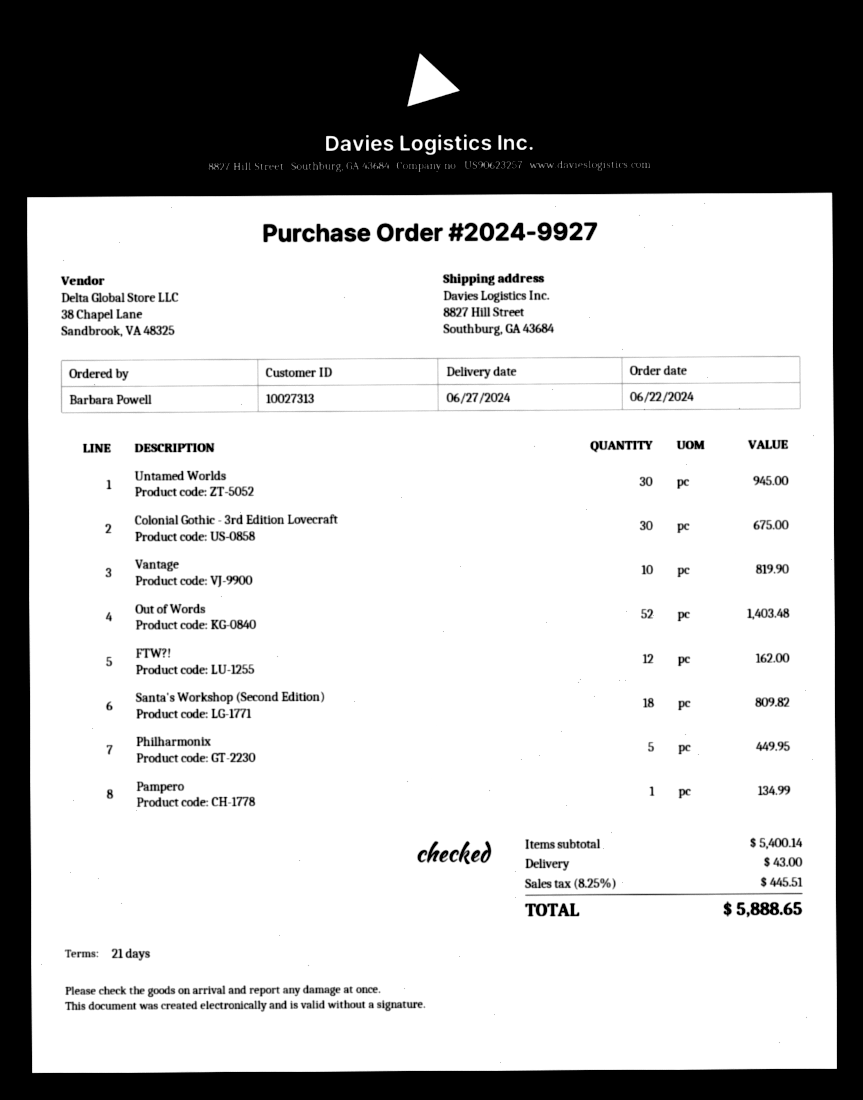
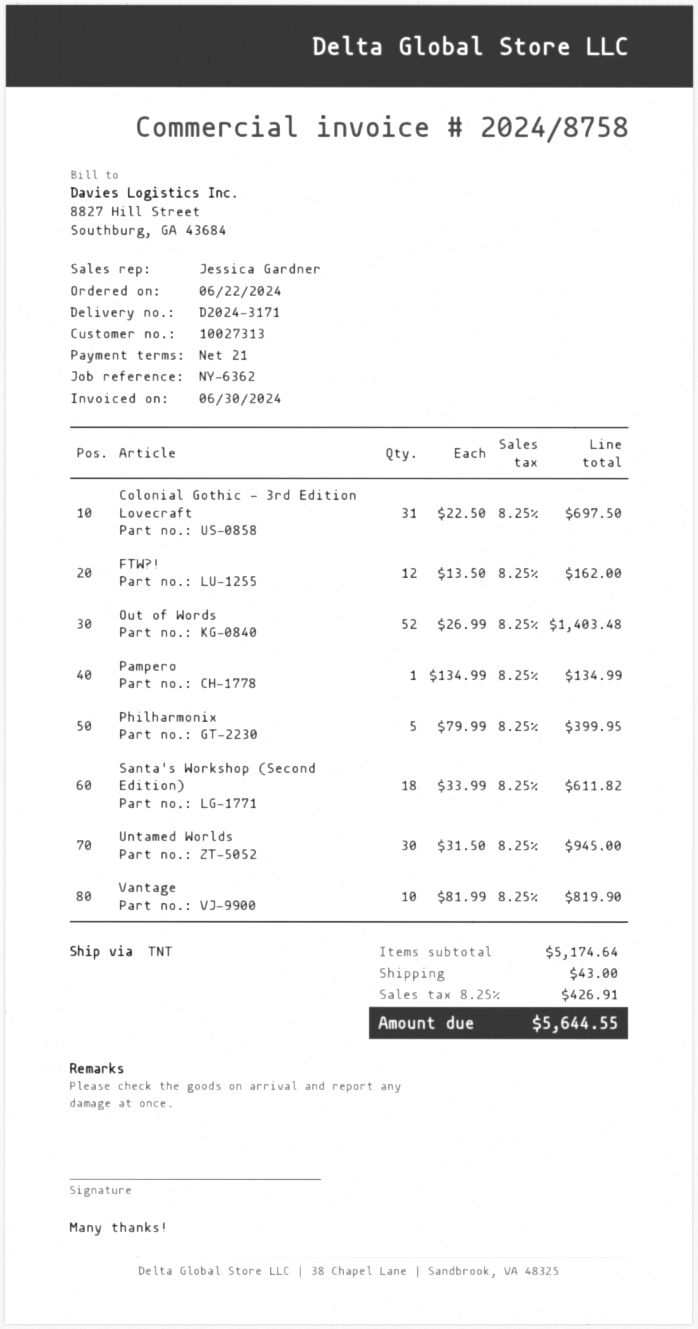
Colonial Gothic - 3rd Edition Lovecraft: 30 for 675.00 -> 31 for 697.50
Santa's Workshop (Second Edition): 18 for 809.82 -> 18 for 611.82
Philharmonix: 5 for 449.95 -> 5 for 399.95
subtotal: 5400.14 -> 5174.64
tax: 8.25% = 445.51 -> 8.25% = 426.91
total: 5888.65 -> 5644.55

